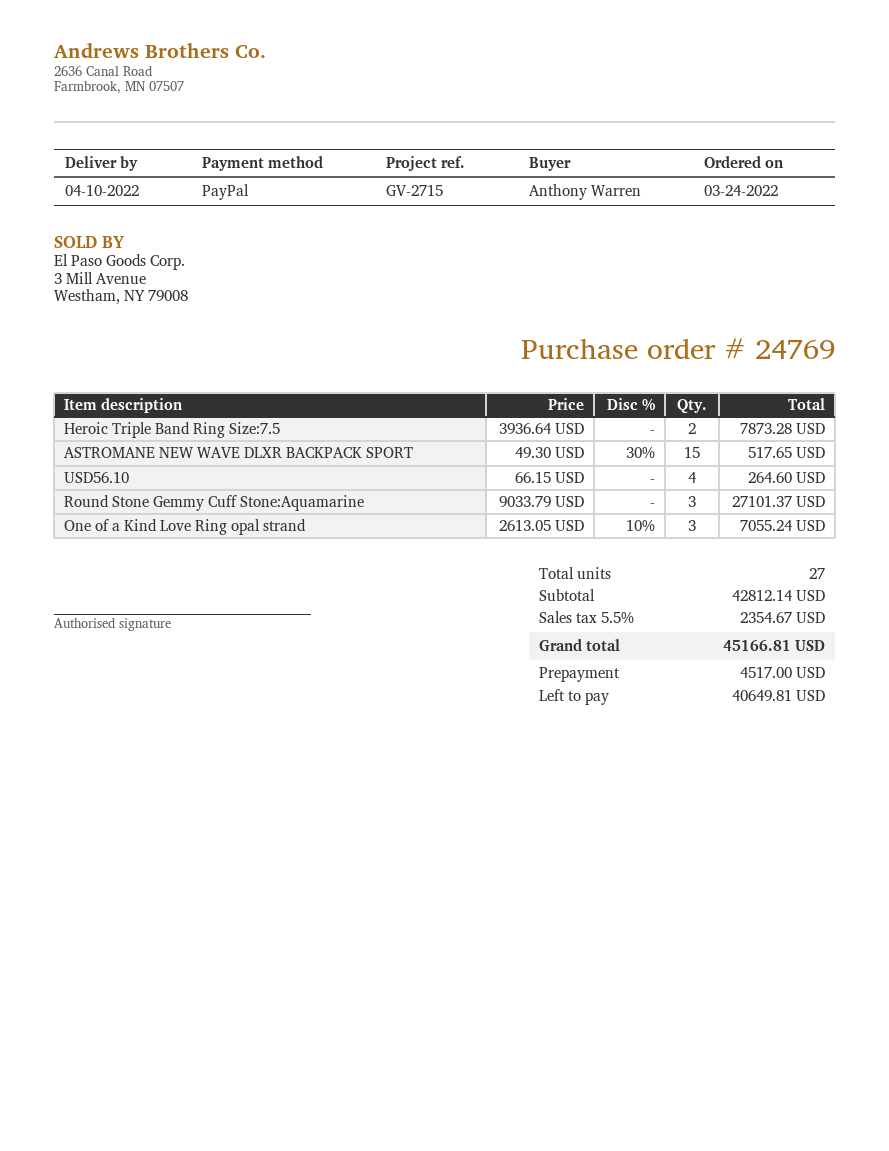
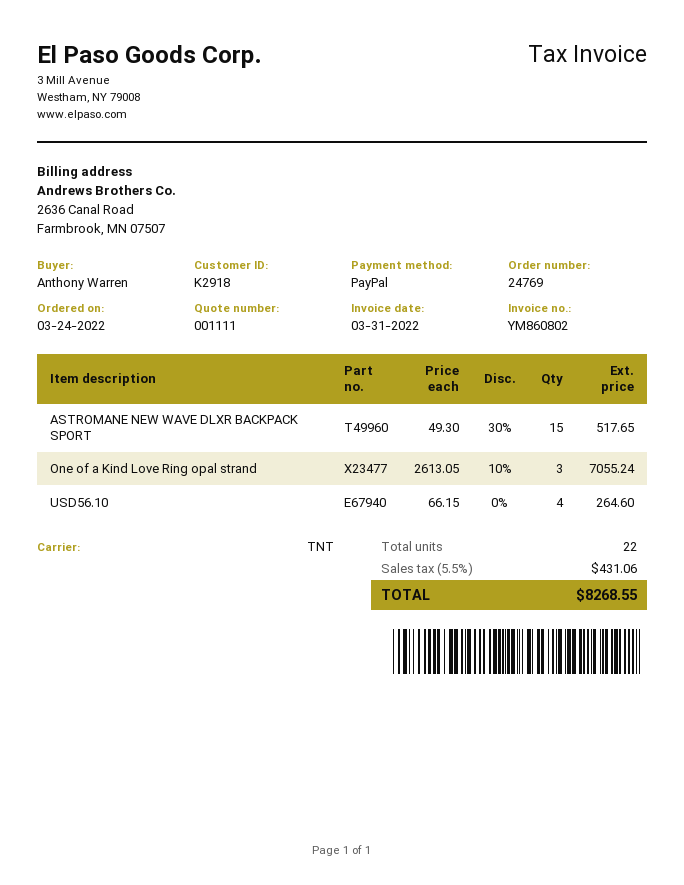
Heroic Triple Band Ring Size:7.5: 2 x 3936.64 = 7873.28 -> none
Round Stone Gemmy Cuff Stone:Aquamarine: 3 x 9033.79 = 27101.37 -> none
total quantity: 27 -> 22
tax: 5.5% = 2354.67 -> 5.5% = 431.06
total: 45166.81 -> 8268.55

